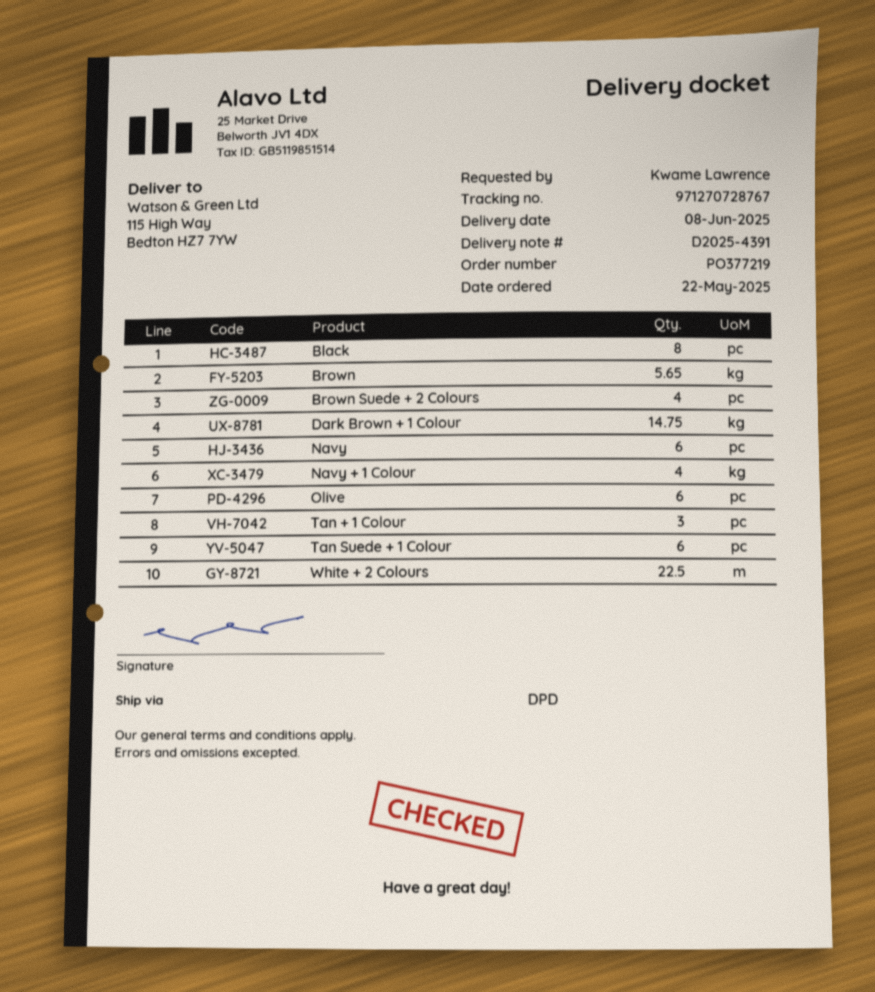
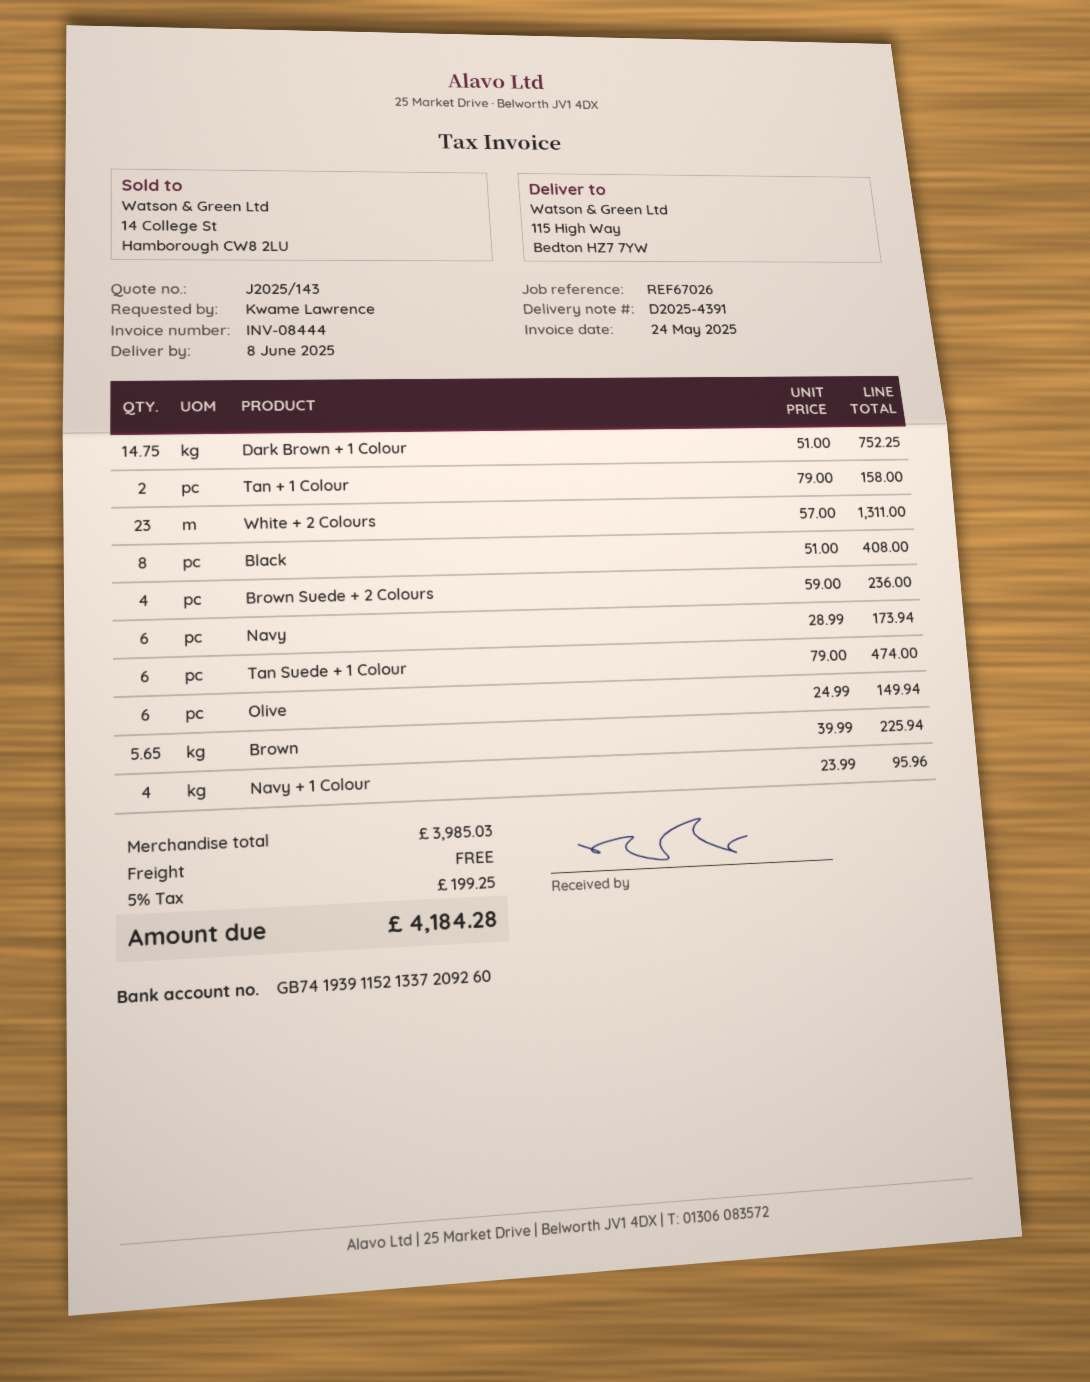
Tan + 1 Colour: 3 -> 2
White + 2 Colours: 22.5 -> 23

